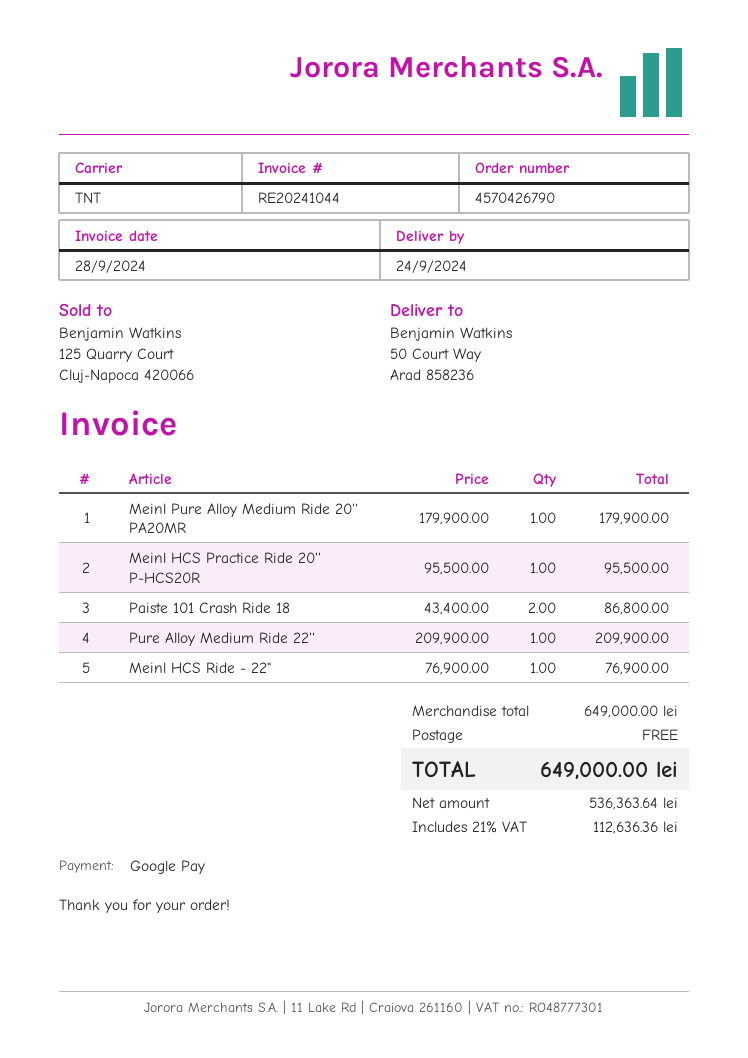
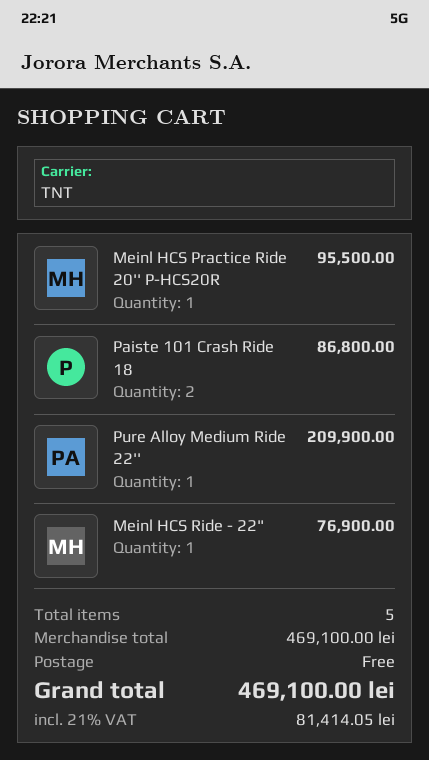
Meinl Pure Alloy Medium Ride 20'' PA20MR: 1 for 179900.00 -> none
subtotal: 649000.00 -> 469100.00
tax: 21% = 112636.36 -> 21% = 81414.05
total: 649000.00 -> 469100.00

